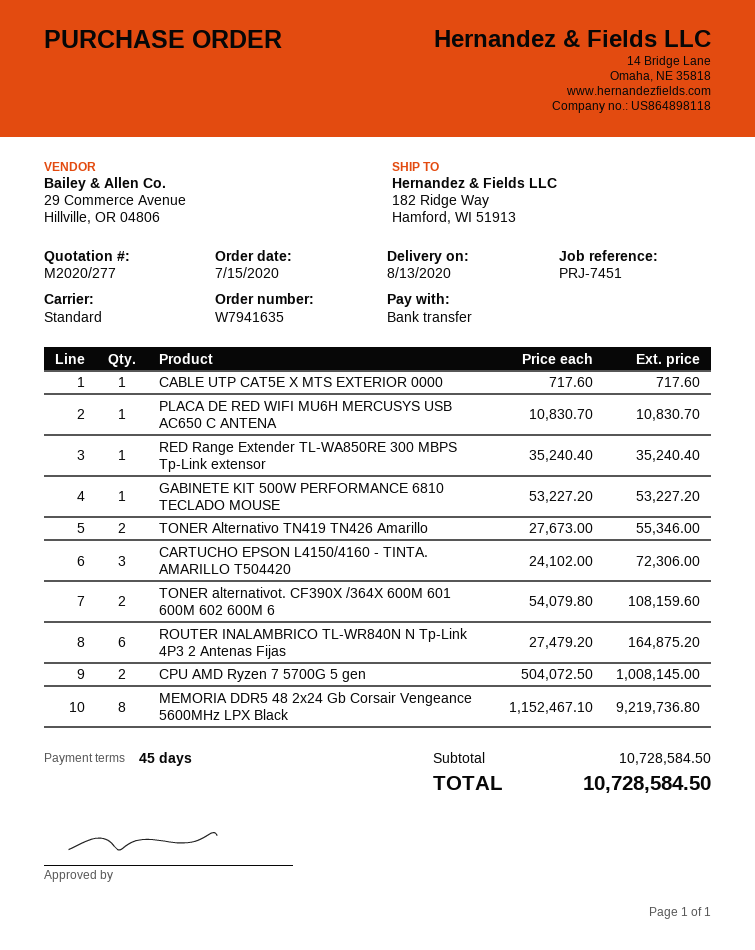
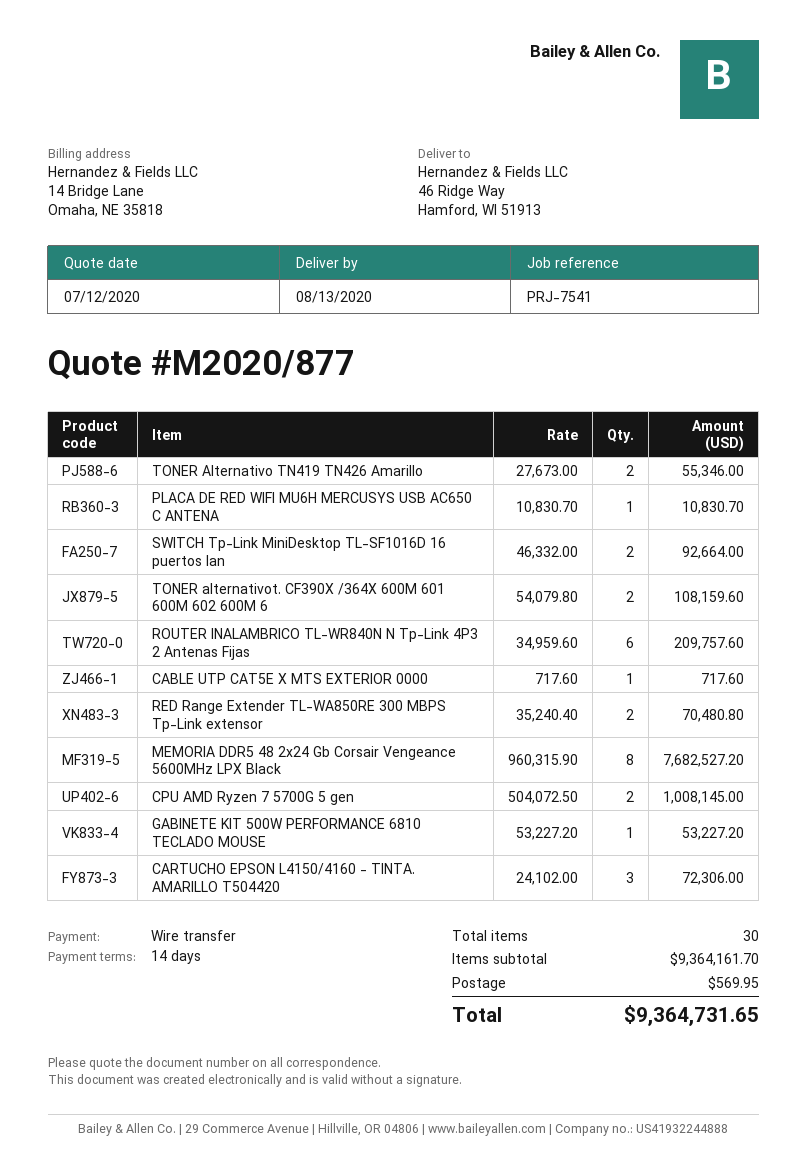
quote number: M2020/277 -> M2020/877
payment terms: 45 days -> 14 days
reference: PRJ-7451 -> PRJ-7541
ship to: 182 Ridge Way, Hamford, WI 51913 -> 46 Ridge Way, Hamford, WI 51913
RED Range Extender TL-WA850RE 300 MBPS Tp-Link extensor: 1 x 35240.40 = 35240.40 -> 2 x 35240.40 = 70480.80
ROUTER INALAMBRICO TL-WR840N N Tp-Link 4P3 2 Antenas Fijas: 6 x 27479.20 = 164875.20 -> 6 x 34959.60 = 209757.60
MEMORIA DDR5 48 2x24 Gb Corsair Vengeance 5600MHz LPX Black: 8 x 1152467.10 = 9219736.80 -> 8 x 960315.90 = 7682527.20
SWITCH Tp-Link MiniDesktop TL-SF1016D 16 puertos lan: none -> 2 x 46332.00 = 92664.00
subtotal: 10728584.50 -> 9364161.70
shipping: none -> 569.95
total: 10728584.50 -> 9364731.65

